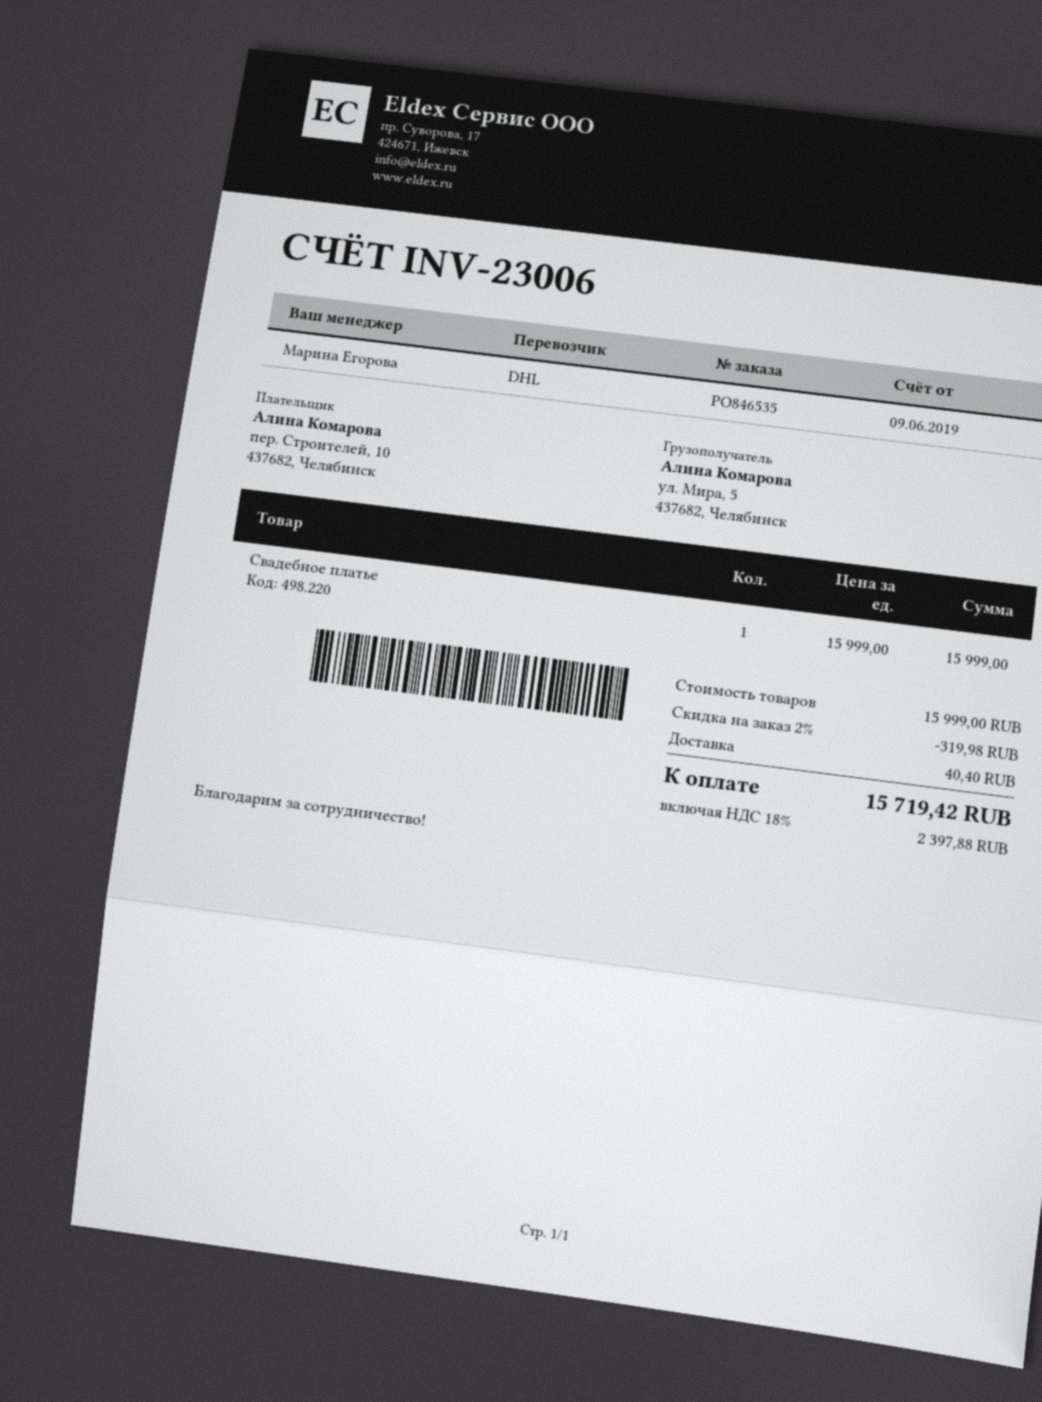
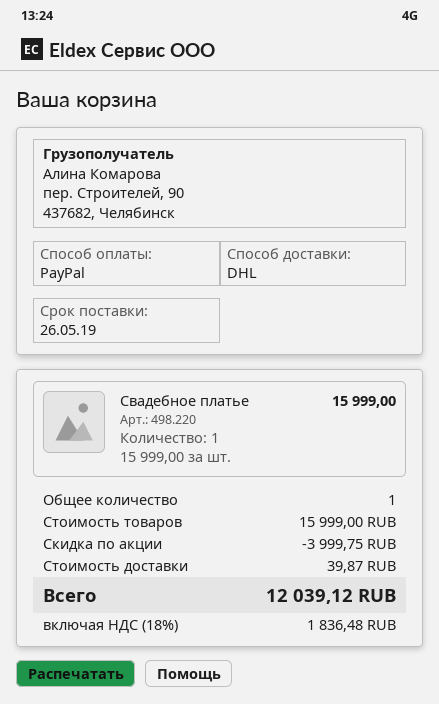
ship to: ул. Мира, 5, 437682, Челябинск -> пер. Строителей, 90, 437682, Челябинск
discount: 319.98 -> 3999.75
shipping: 40.40 -> 39.87
tax: 18% = 2397.88 -> 18% = 1836.48
total: 15719.42 -> 12039.12

